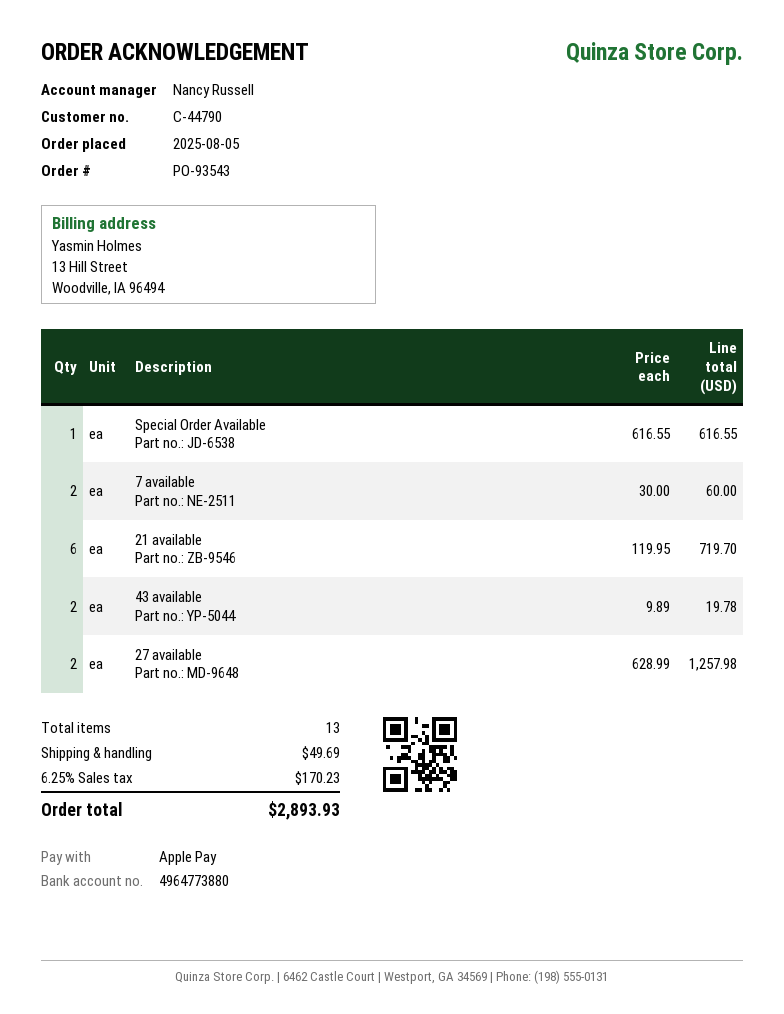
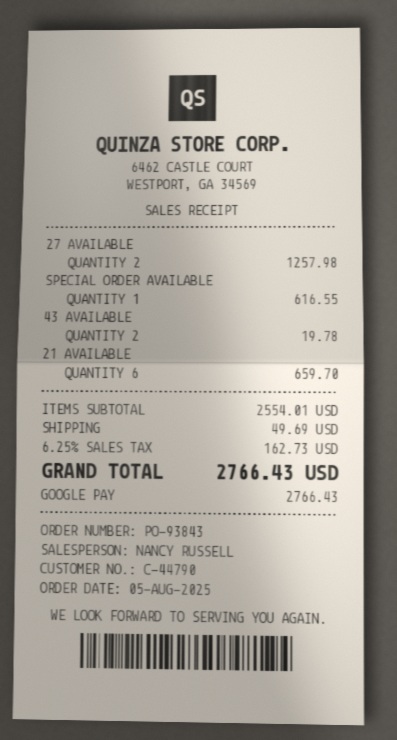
order number: PO-93543 -> PO-93843
payment method: Apple Pay -> Google Pay
7 available: 2 for 60.00 -> none
21 available: 6 for 719.70 -> 6 for 659.70
tax: 6.25% = 170.23 -> 6.25% = 162.73
total: 2893.93 -> 2766.43

